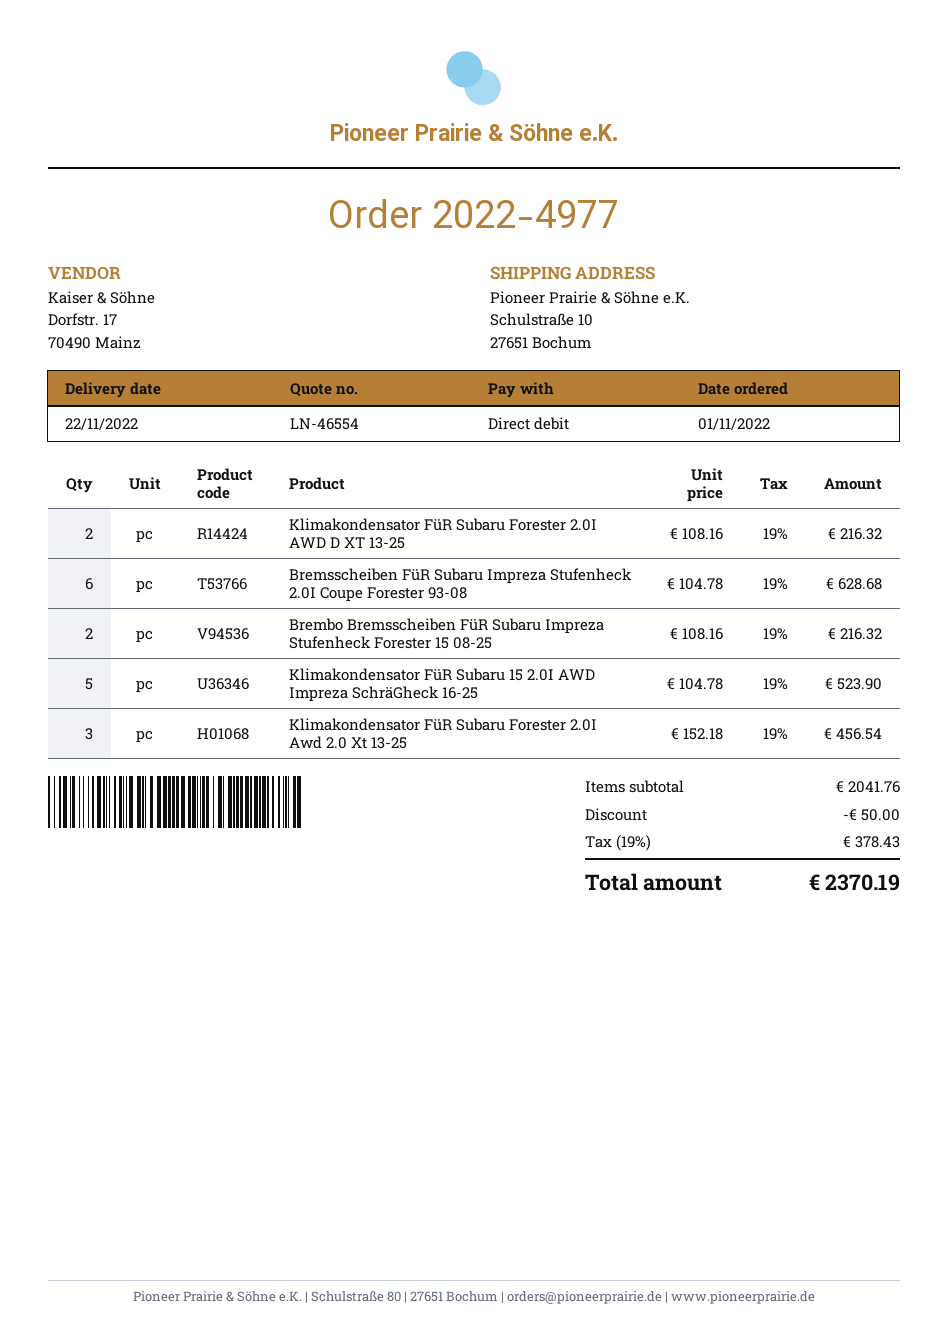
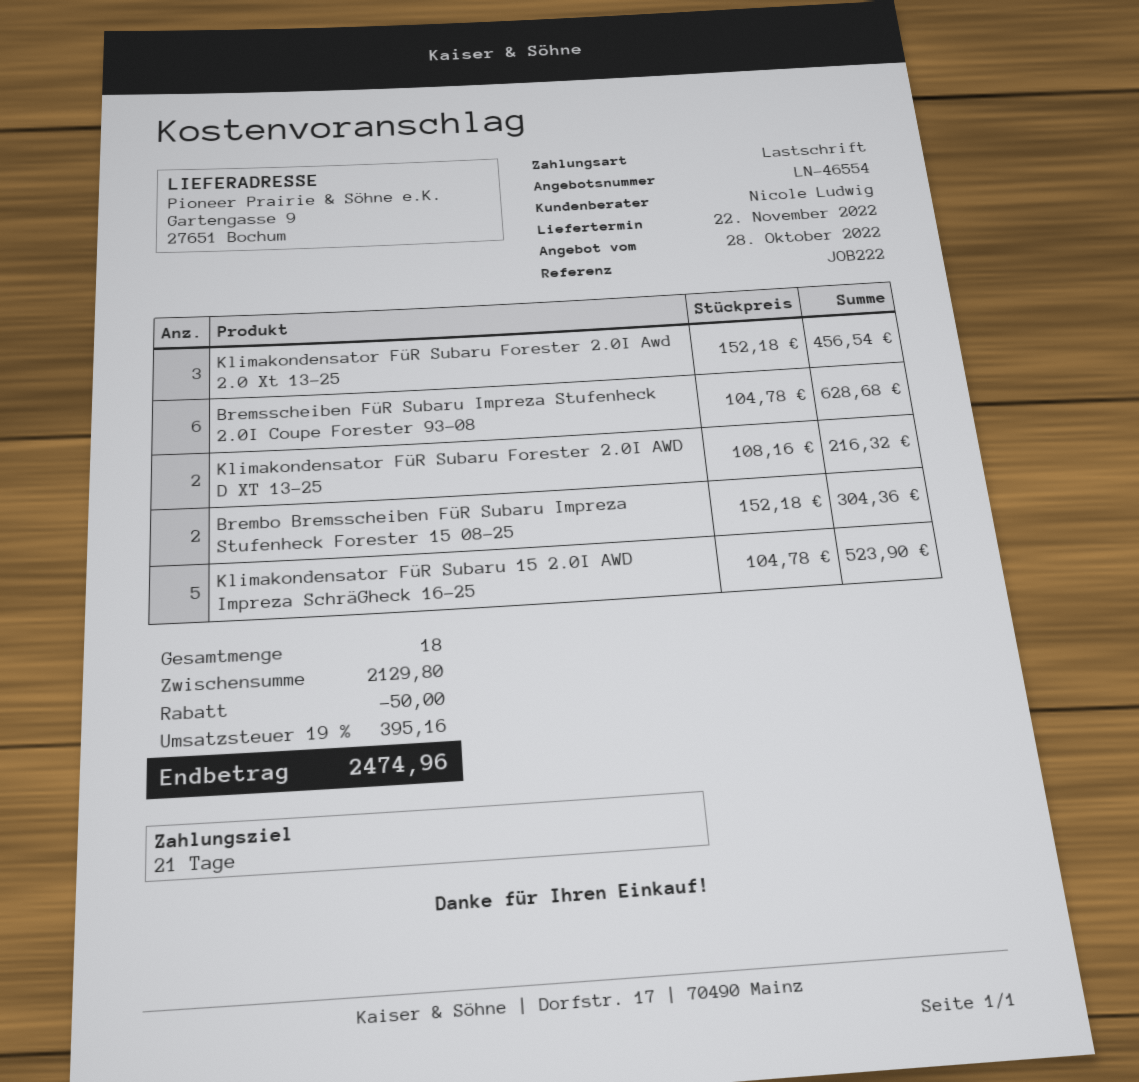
ship to: Schulstraße 10, 27651 Bochum -> Gartengasse 9, 27651 Bochum
Brembo Bremsscheiben FüR Subaru Impreza Stufenheck Forester 15 08-25: 2 x 108.16 = 216.32 -> 2 x 152.18 = 304.36
subtotal: 2041.76 -> 2129.80
tax: 19% = 378.43 -> 19% = 395.16
total: 2370.19 -> 2474.96

